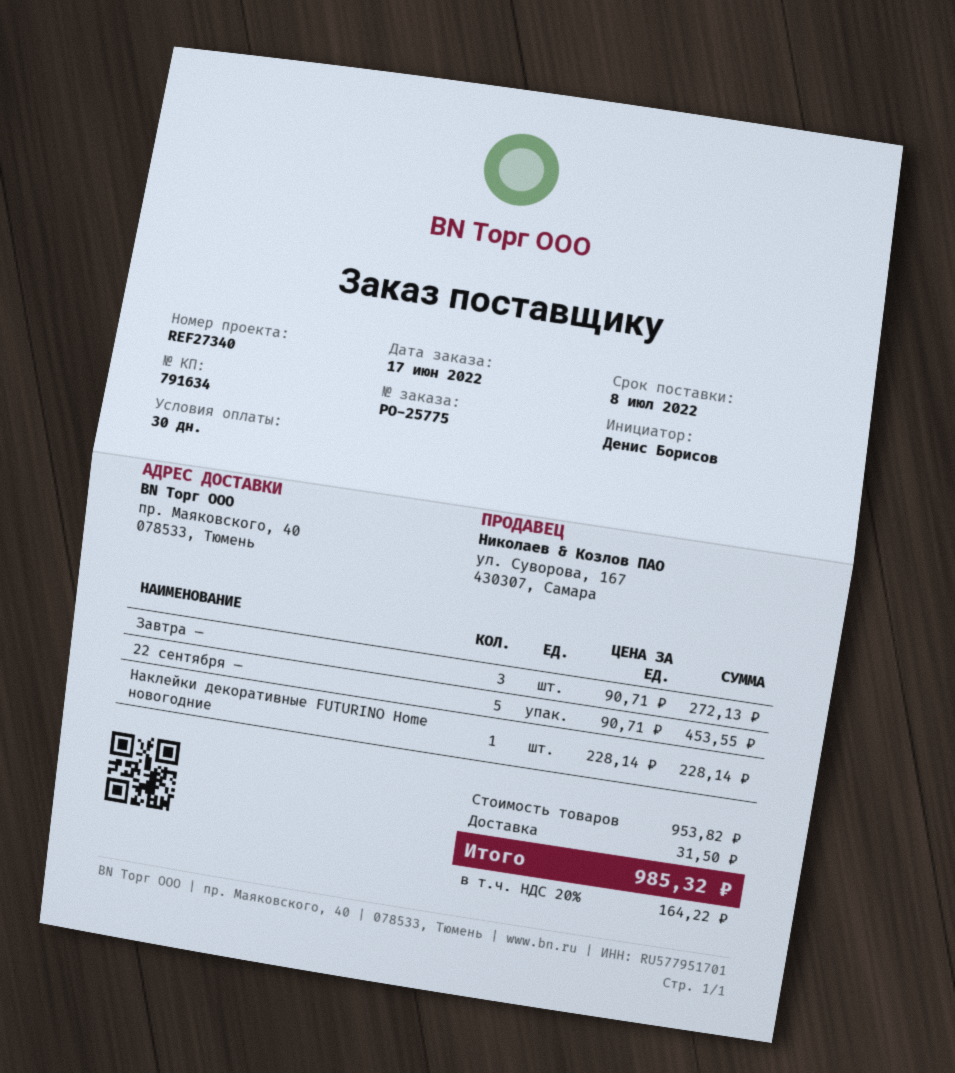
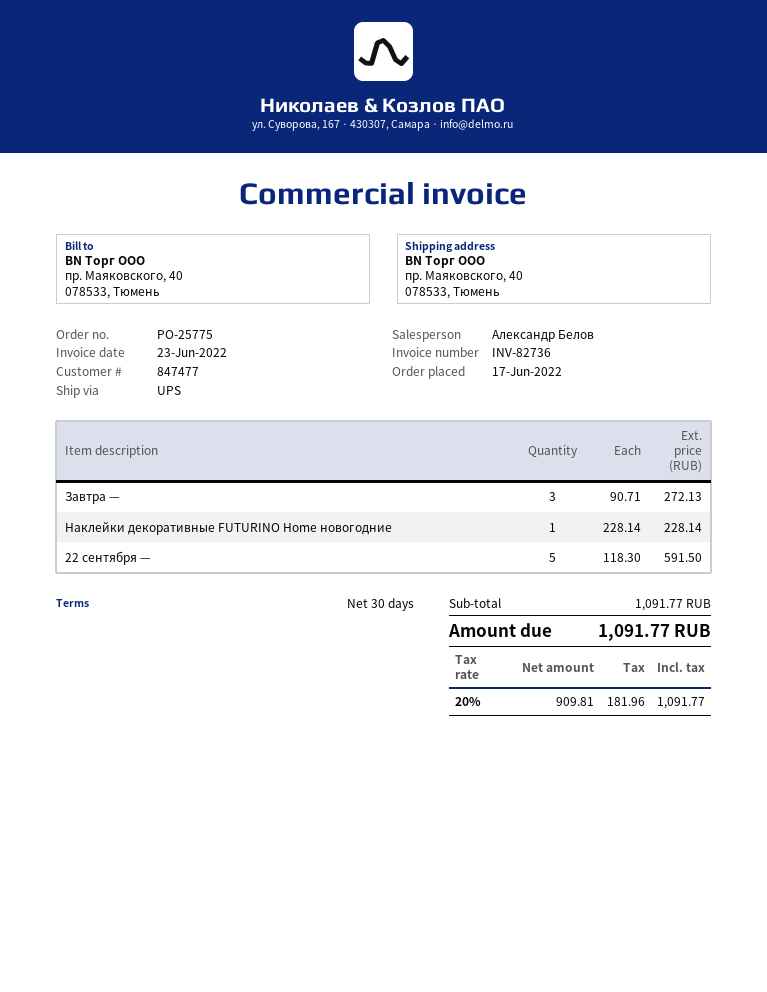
22 сентября —: 5 x 90.71 = 453.55 -> 5 x 118.30 = 591.50
subtotal: 953.82 -> 1091.77
shipping: 31.50 -> none
tax: 20% = 164.22 -> 20% = 181.96
total: 985.32 -> 1091.77

